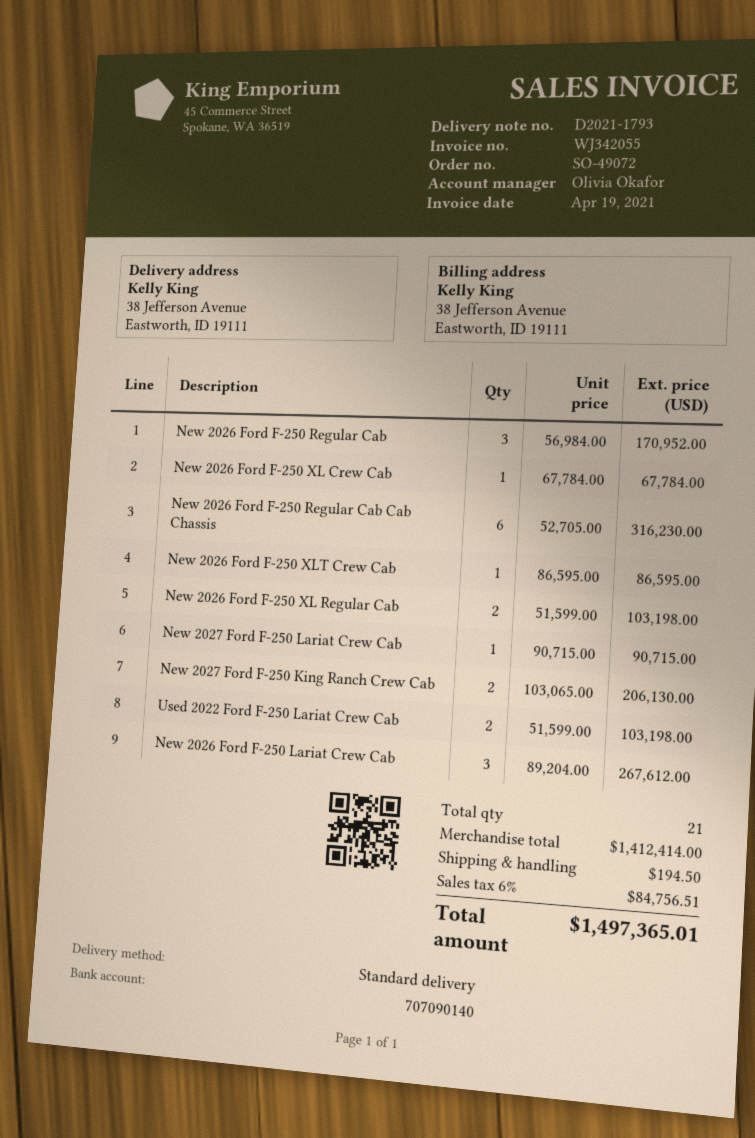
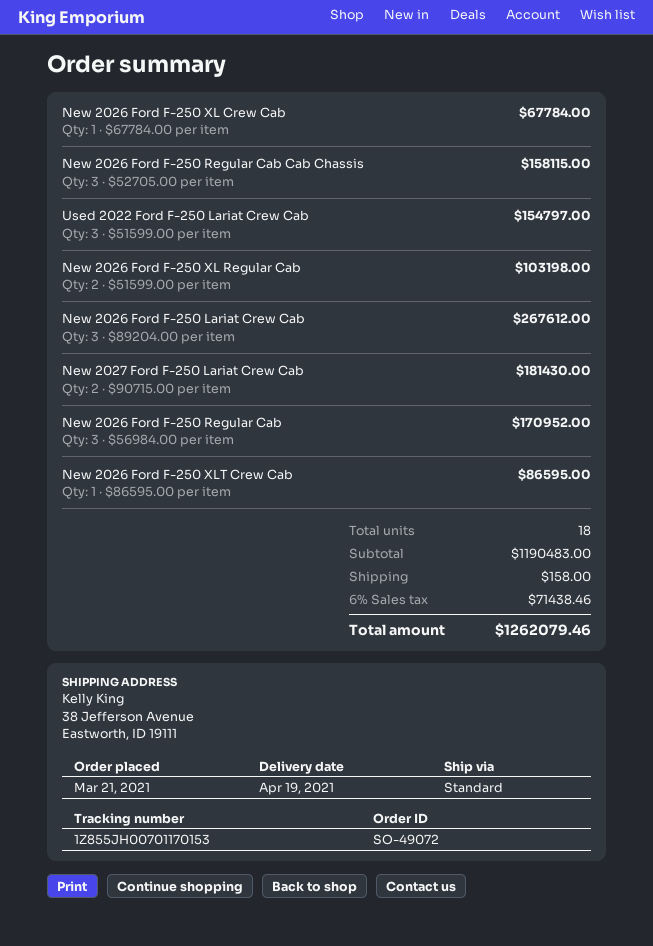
New 2026 Ford F-250 Regular Cab Cab Chassis: 6 x 52705.00 = 316230.00 -> 3 x 52705.00 = 158115.00
New 2027 Ford F-250 Lariat Crew Cab: 1 x 90715.00 = 90715.00 -> 2 x 90715.00 = 181430.00
New 2027 Ford F-250 King Ranch Crew Cab: 2 x 103065.00 = 206130.00 -> none
Used 2022 Ford F-250 Lariat Crew Cab: 2 x 51599.00 = 103198.00 -> 3 x 51599.00 = 154797.00
total quantity: 21 -> 18
subtotal: 1412414.00 -> 1190483.00
shipping: 194.50 -> 158.00
tax: 6% = 84756.51 -> 6% = 71438.46
total: 1497365.01 -> 1262079.46

